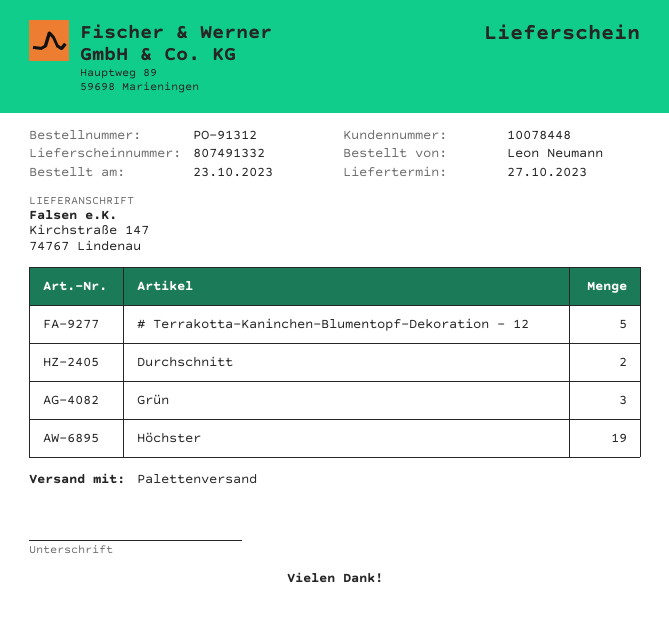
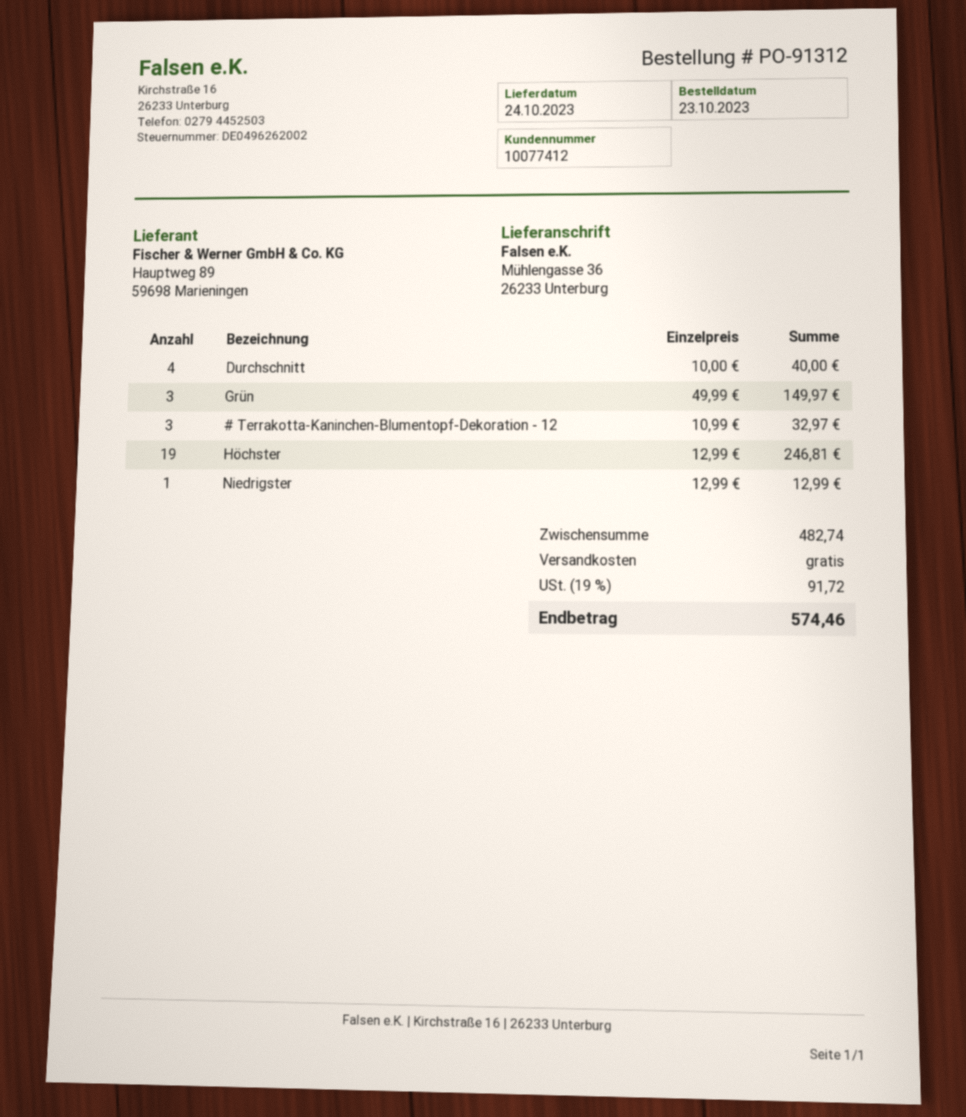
delivery date: 2023-10-27 -> 2023-10-24
customer number: 10078448 -> 10077412
ship to: Kirchstraße 147, 74767 Lindenau -> Mühlengasse 36, 26233 Unterburg
# Terrakotta-Kaninchen-Blumentopf-Dekoration - 12: 5 -> 3
Durchschnitt: 2 -> 4
Niedrigster: none -> 1

